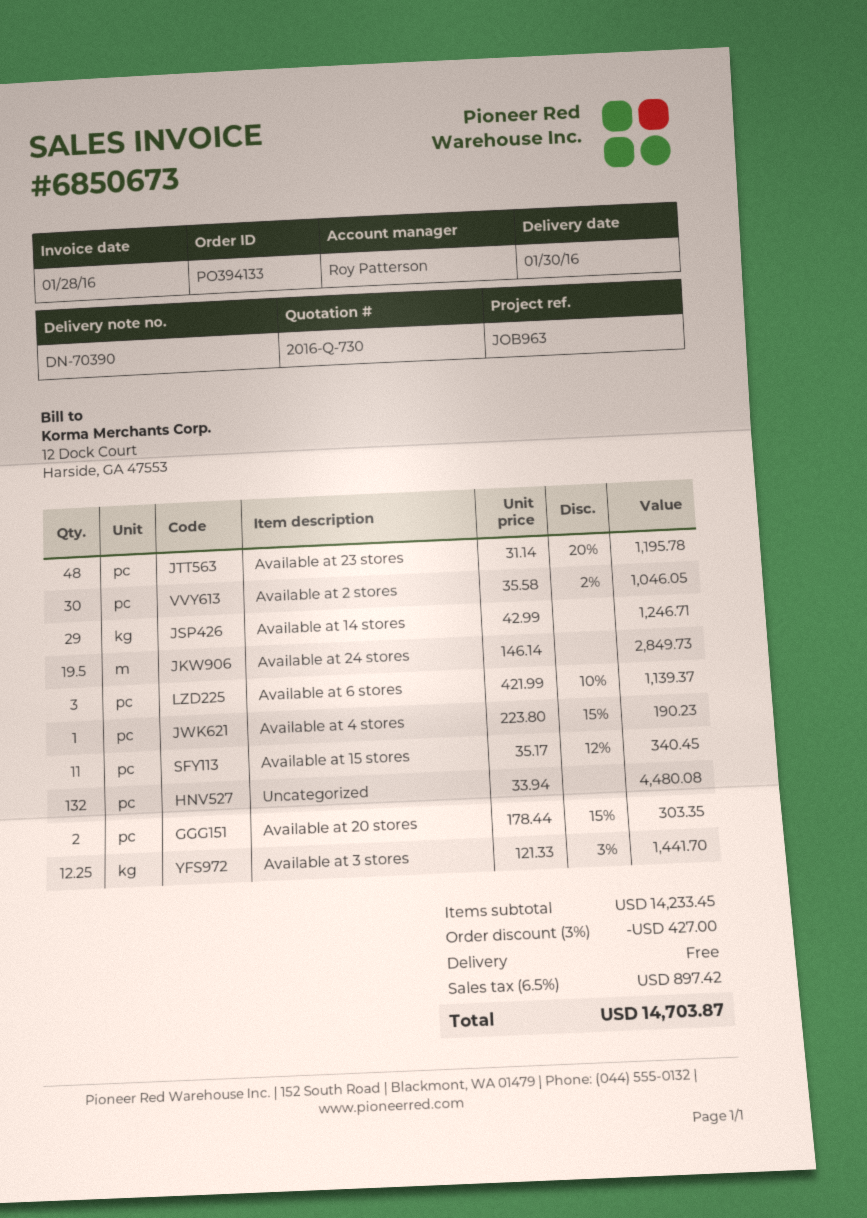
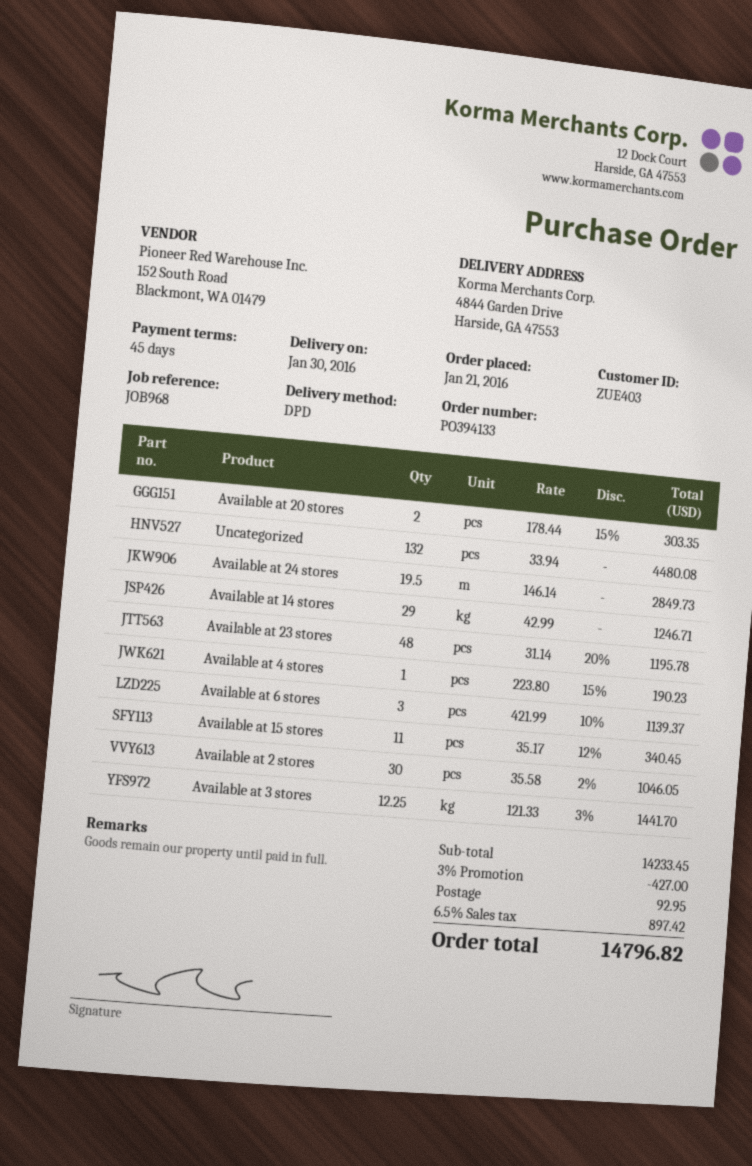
reference: JOB963 -> JOB968
shipping: 0.00 -> 92.95
total: 14703.87 -> 14796.82

